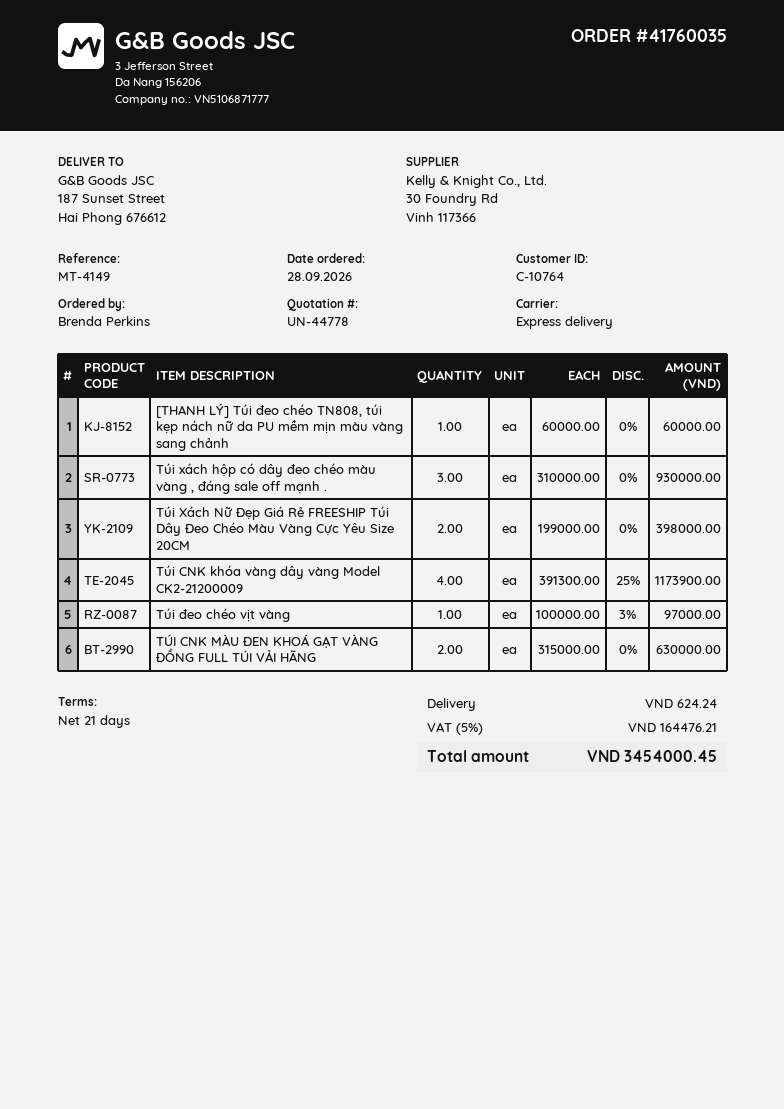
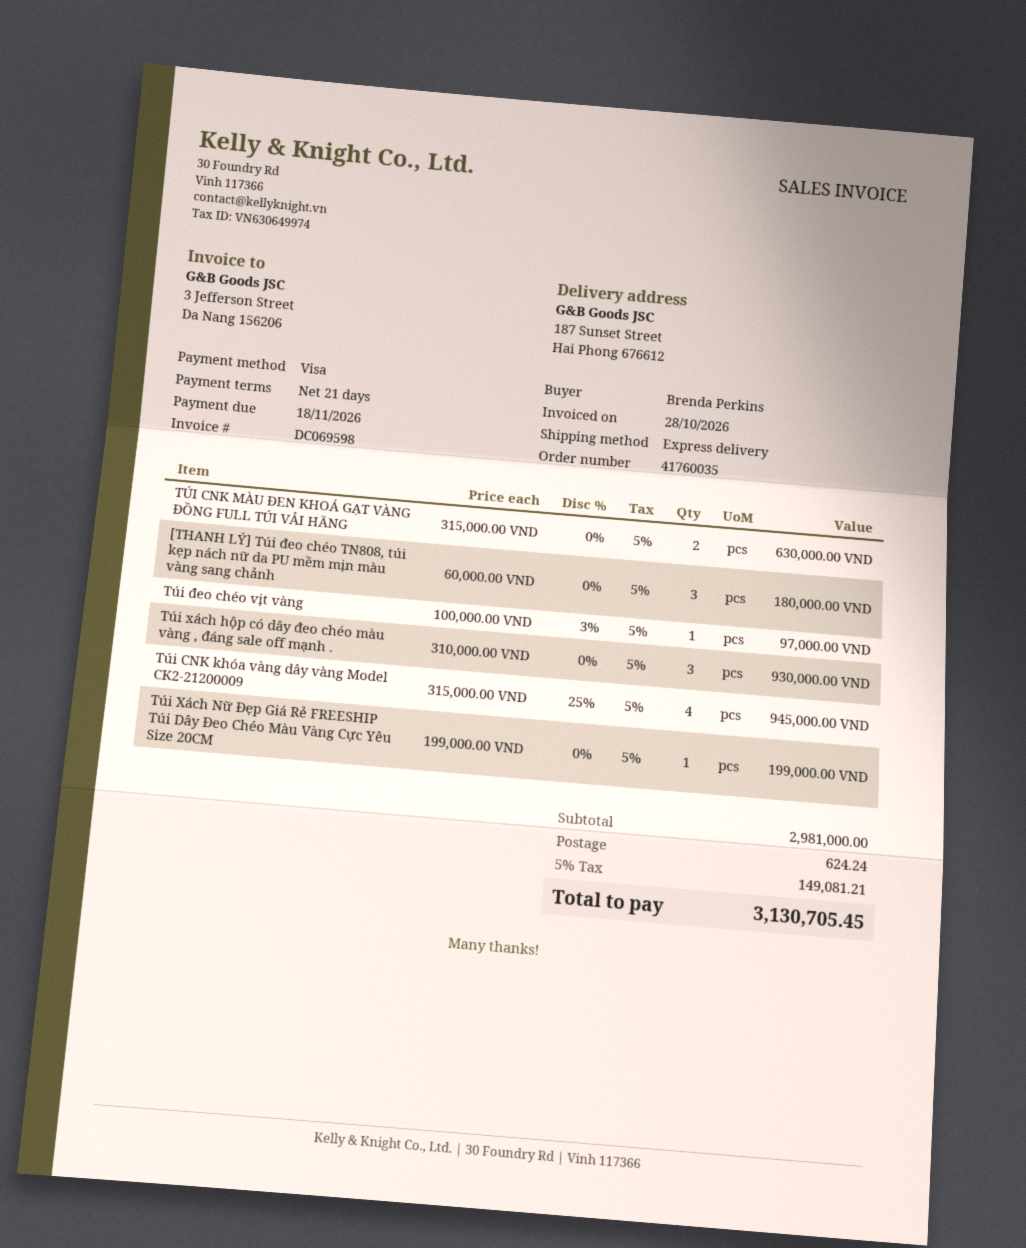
[THANH LÝ] Túi đeo chéo TN808, túi kẹp nách nữ da PU mềm mịn màu vàng sang chảnh: 1 x 60000.00 = 60000.00 -> 3 x 60000.00 = 180000.00
Túi Xách Nữ Đẹp Giá Rẻ FREESHIP Túi Dây Đeo Chéo Màu Vàng Cực Yêu Size 20CM: 2 x 199000.00 = 398000.00 -> 1 x 199000.00 = 199000.00
Túi CNK khóa vàng dây vàng Model CK2-21200009: 4 x 391300.00 - 25% = 1173900.00 -> 4 x 315000.00 - 25% = 945000.00
tax: 5% = 164476.21 -> 5% = 149081.21
total: 3454000.45 -> 3130705.45

